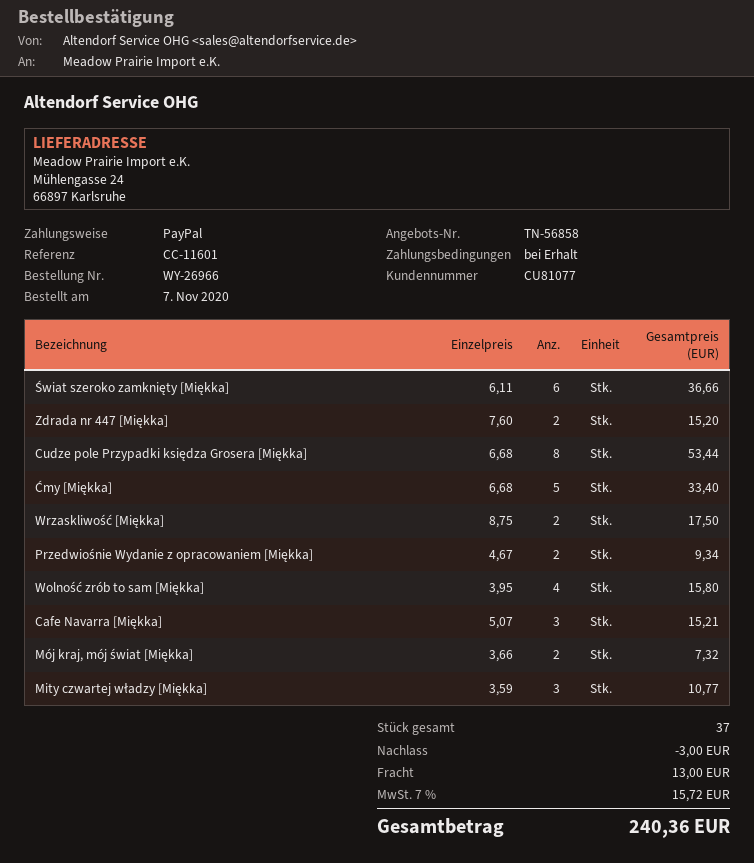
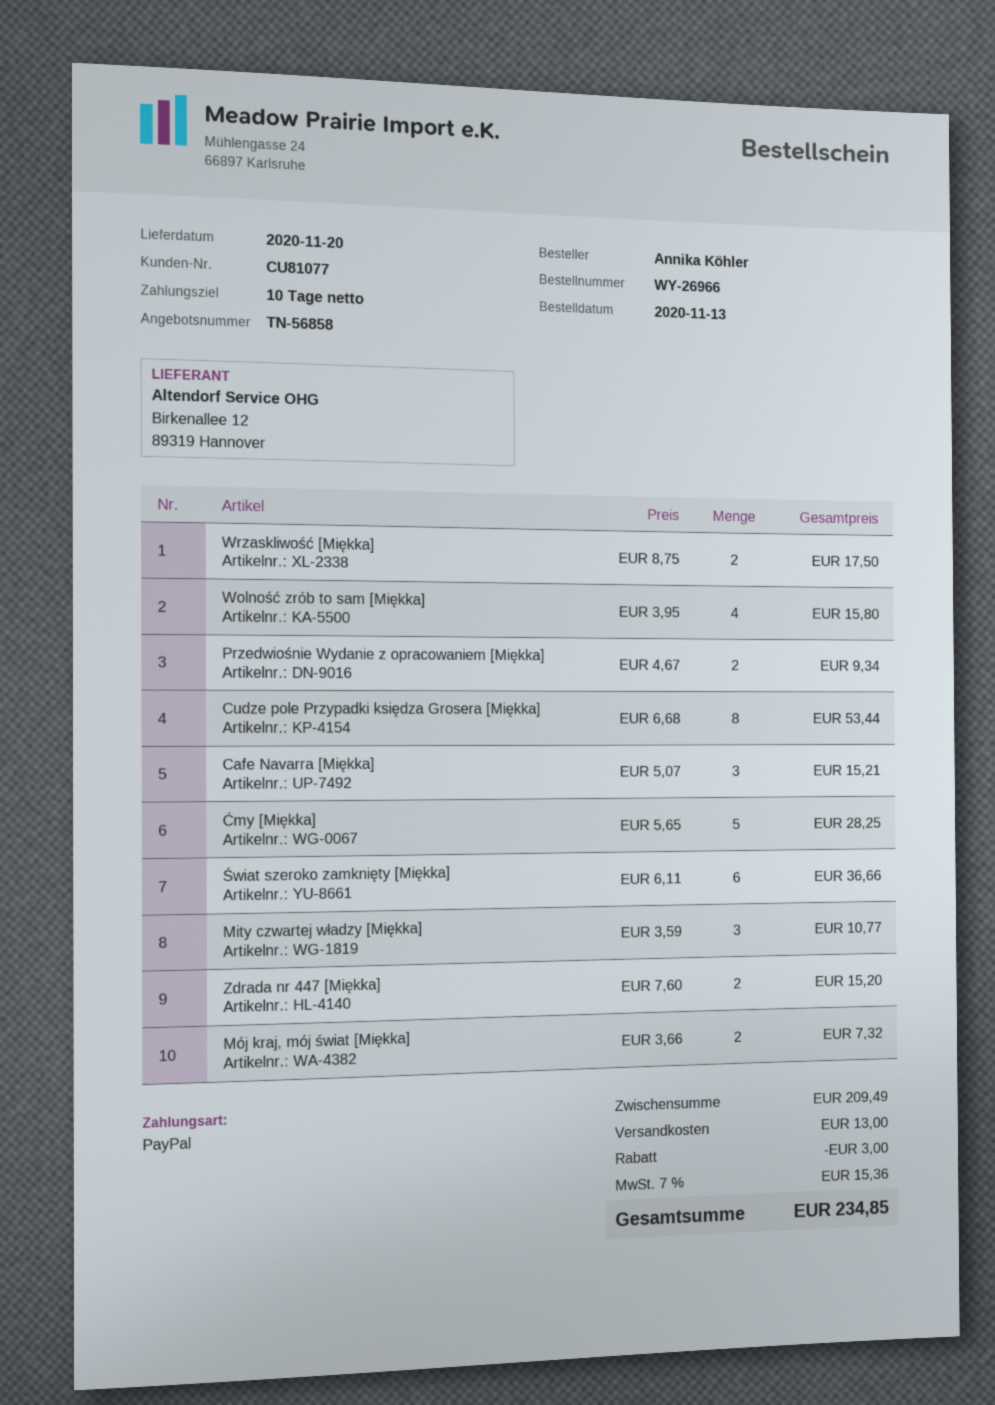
order date: 2020-11-07 -> 2020-11-13
payment terms: on receipt -> 10 days
Ćmy [Miękka]: 5 x 6.68 = 33.40 -> 5 x 5.65 = 28.25
tax: 7% = 15.72 -> 7% = 15.36
total: 240.36 -> 234.85

